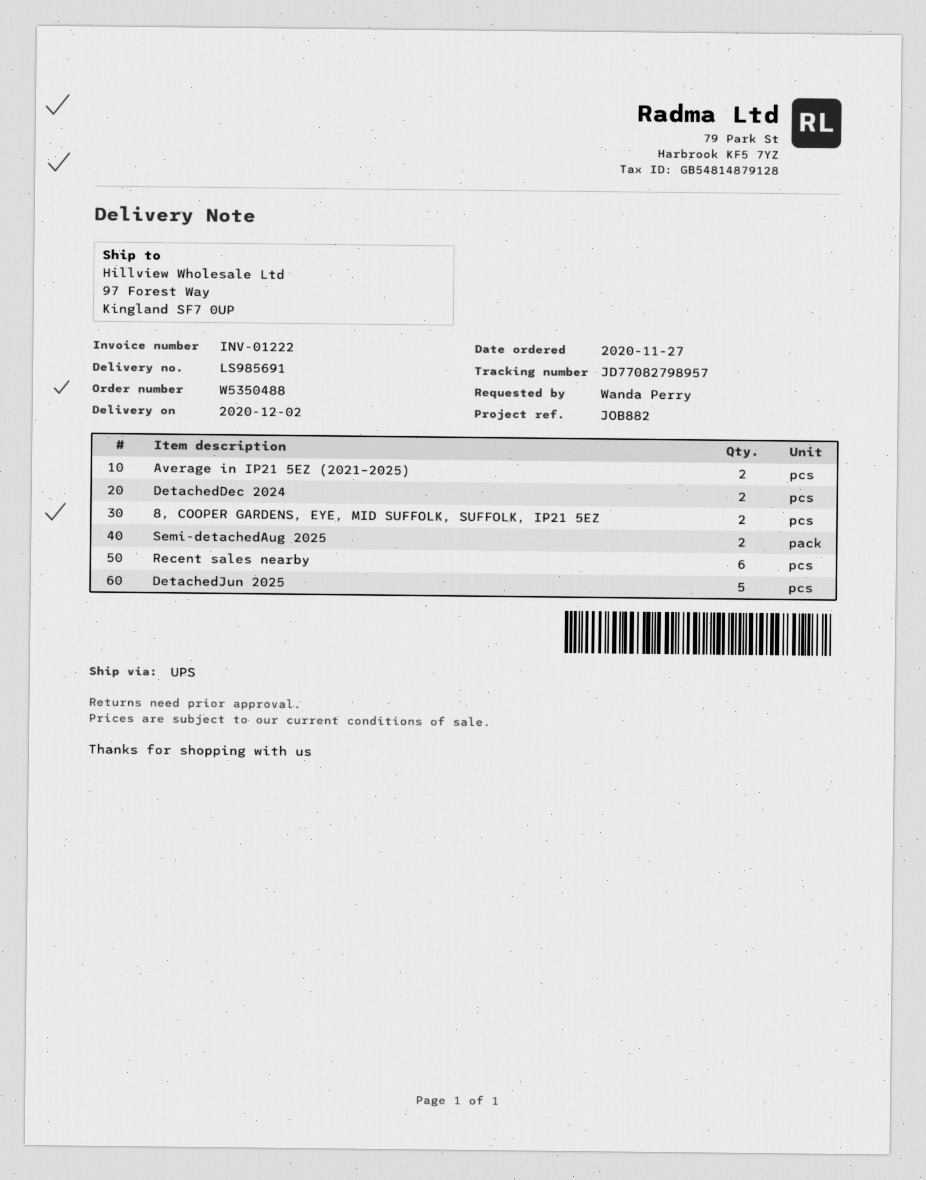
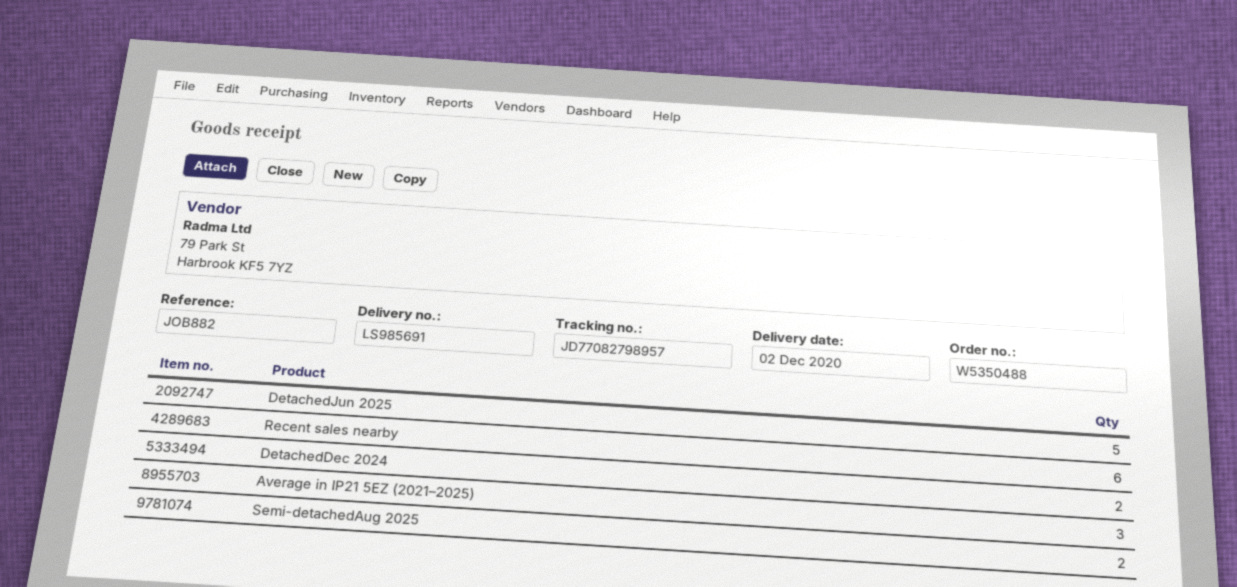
Average in IP21 5EZ (2021–2025): 2 -> 3
8, COOPER GARDENS, EYE, MID SUFFOLK, SUFFOLK, IP21 5EZ: 2 -> none

